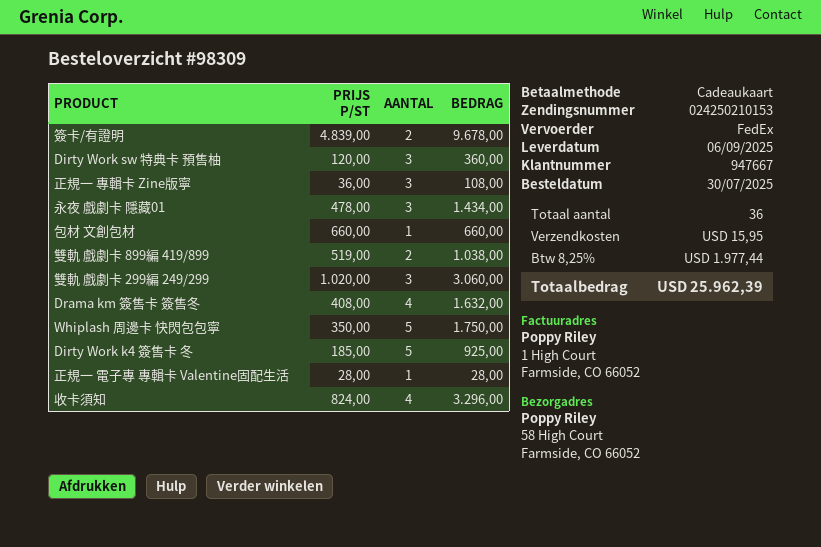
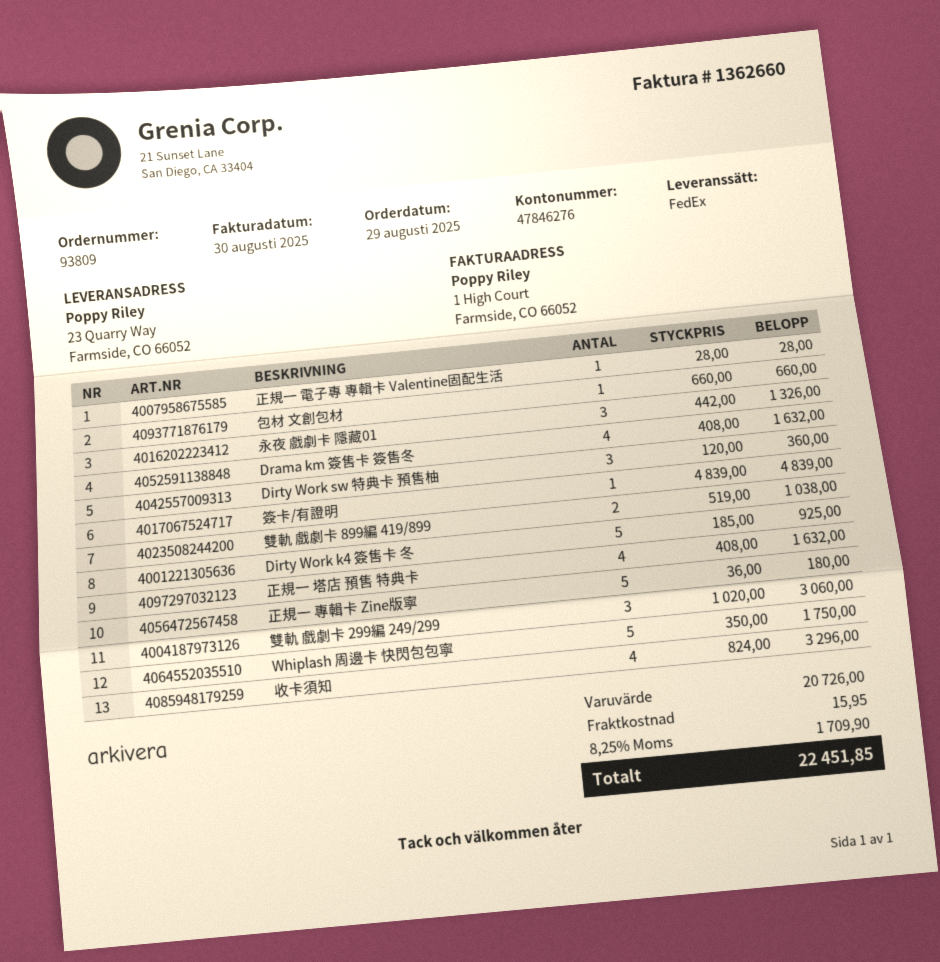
order number: 98309 -> 93809
order date: 2025-07-30 -> 2025-08-29
ship to: 58 High Court, Farmside, CO 66052 -> 23 Quarry Way, Farmside, CO 66052
簽卡/有證明: 2 x 4839.00 = 9678.00 -> 1 x 4839.00 = 4839.00
正規一 專輯卡 Zine版寧: 3 x 36.00 = 108.00 -> 5 x 36.00 = 180.00
永夜 戲劇卡 隱藏01: 3 x 478.00 = 1434.00 -> 3 x 442.00 = 1326.00
正規一 塔店 預售 特典卡: none -> 4 x 408.00 = 1632.00
tax: 8.25% = 1977.44 -> 8.25% = 1709.90
total: 25962.39 -> 22451.85

